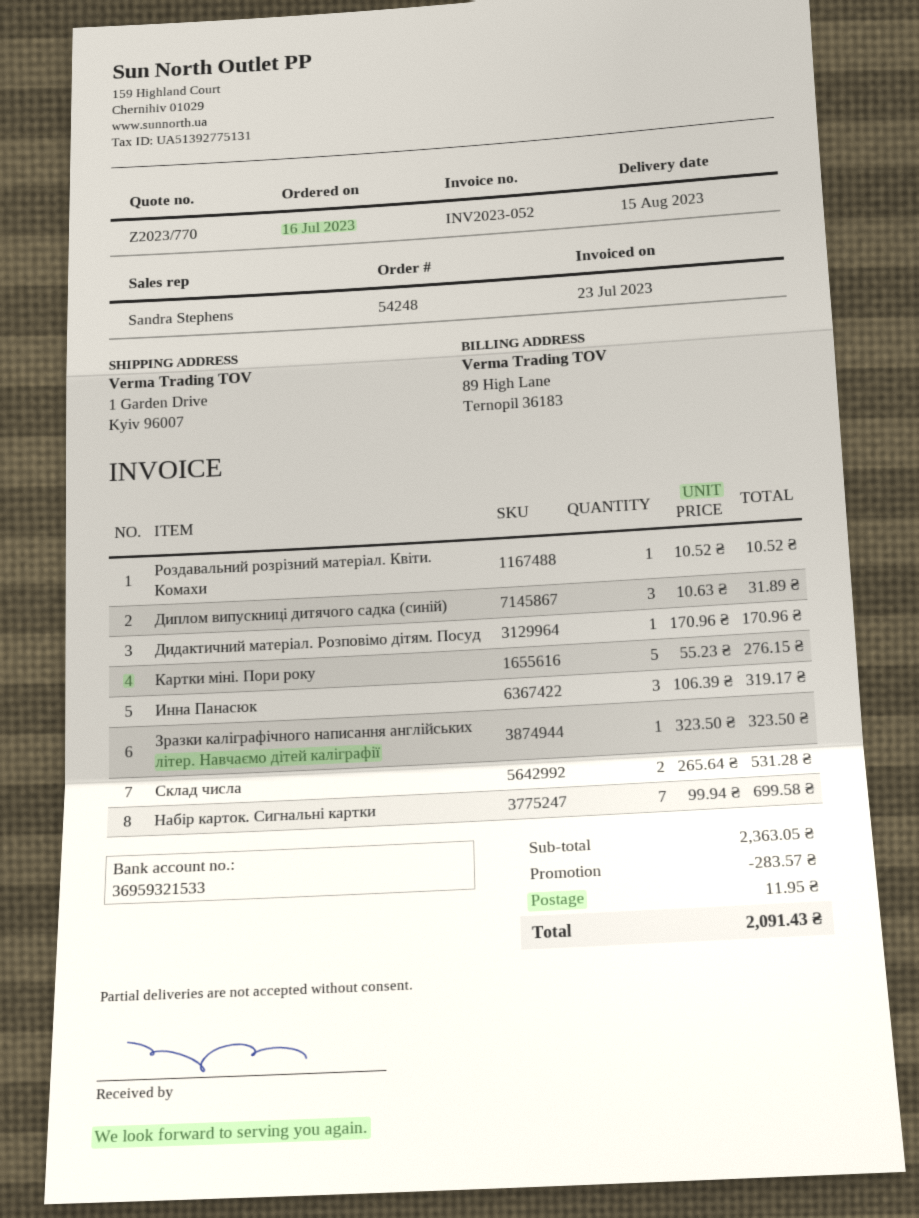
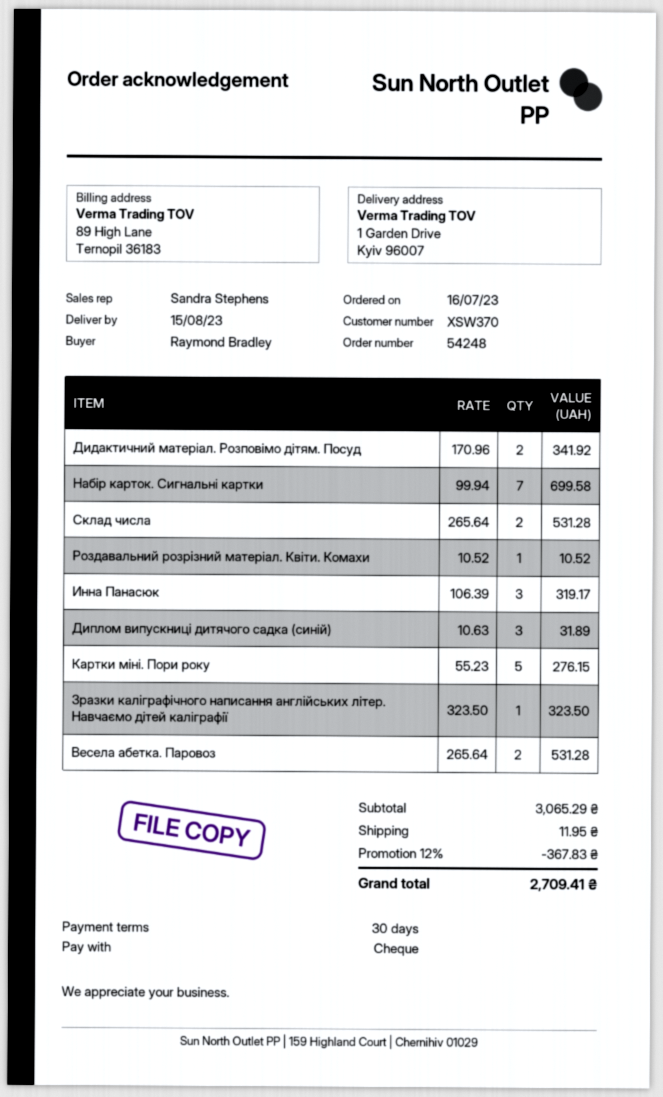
Дидактичний матеріал. Розповімо дітям. Посуд: 1 x 170.96 = 170.96 -> 2 x 170.96 = 341.92
Весела абетка. Паровоз: none -> 2 x 265.64 = 531.28
subtotal: 2363.05 -> 3065.29
discount: 283.57 -> 367.83
total: 2091.43 -> 2709.41

